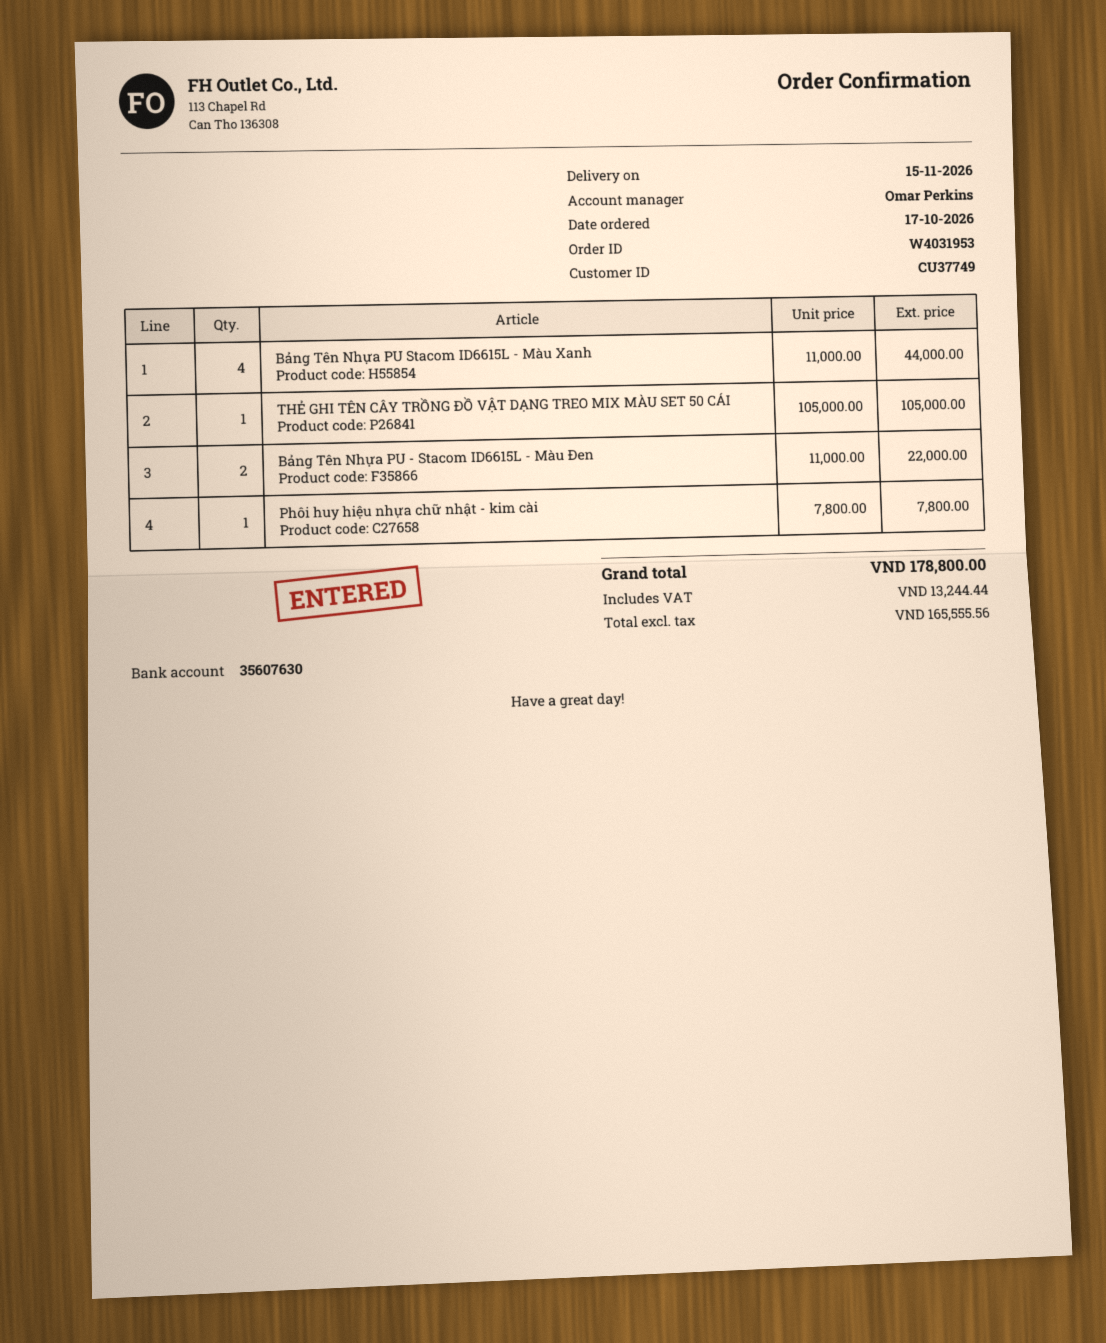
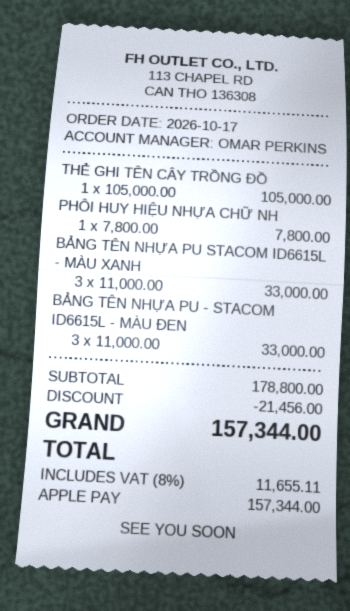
Bảng Tên Nhựa PU Stacom ID6615L - Màu Xanh: 4 x 11000.00 = 44000.00 -> 3 x 11000.00 = 33000.00
Bảng Tên Nhựa PU - Stacom ID6615L - Màu Đen: 2 x 11000.00 = 22000.00 -> 3 x 11000.00 = 33000.00
discount: none -> 21456.00
tax: 13244.44 -> 11655.11
total: 178800.00 -> 157344.00

